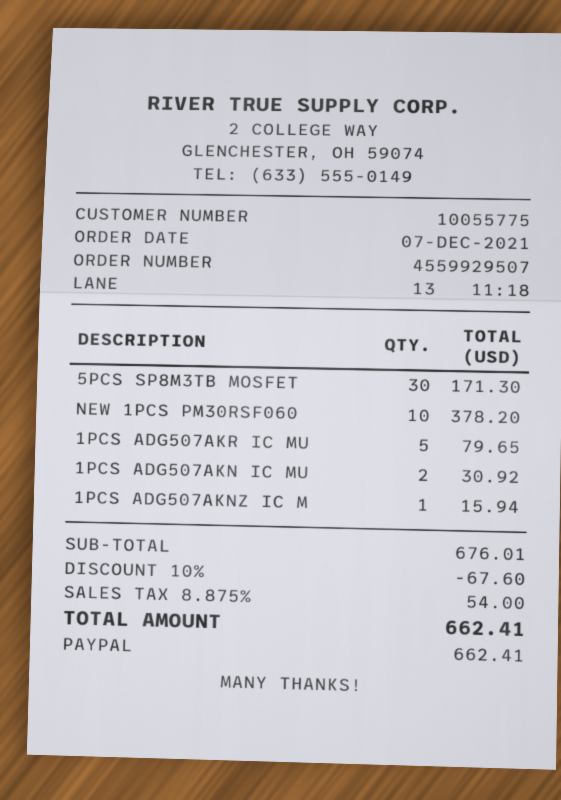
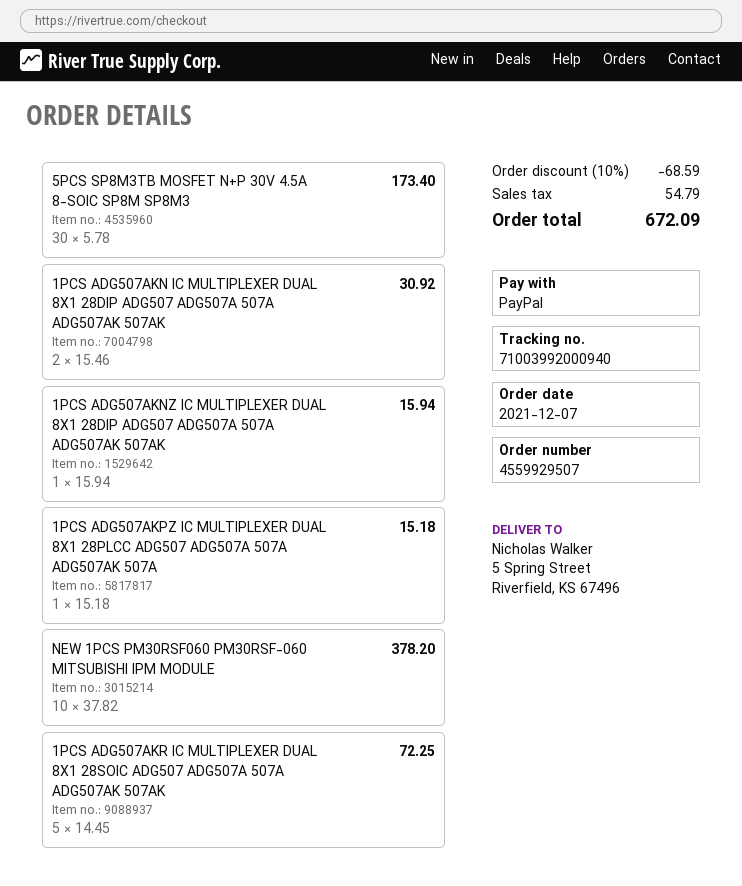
5PCS SP8M3TB MOSFET: 30 for 171.30 -> 30 for 173.40
1PCS ADG507AKR IC MU: 5 for 79.65 -> 5 for 72.25
1PCS ADG507AKPZ IC MULTIPLEXER DUAL 8X1 28PLCC ADG507 ADG507A 507A ADG507AK 507A: none -> 1 for 15.18
discount: 10% = 67.60 -> 10% = 68.59
tax: 54.00 -> 54.79
total: 662.41 -> 672.09

